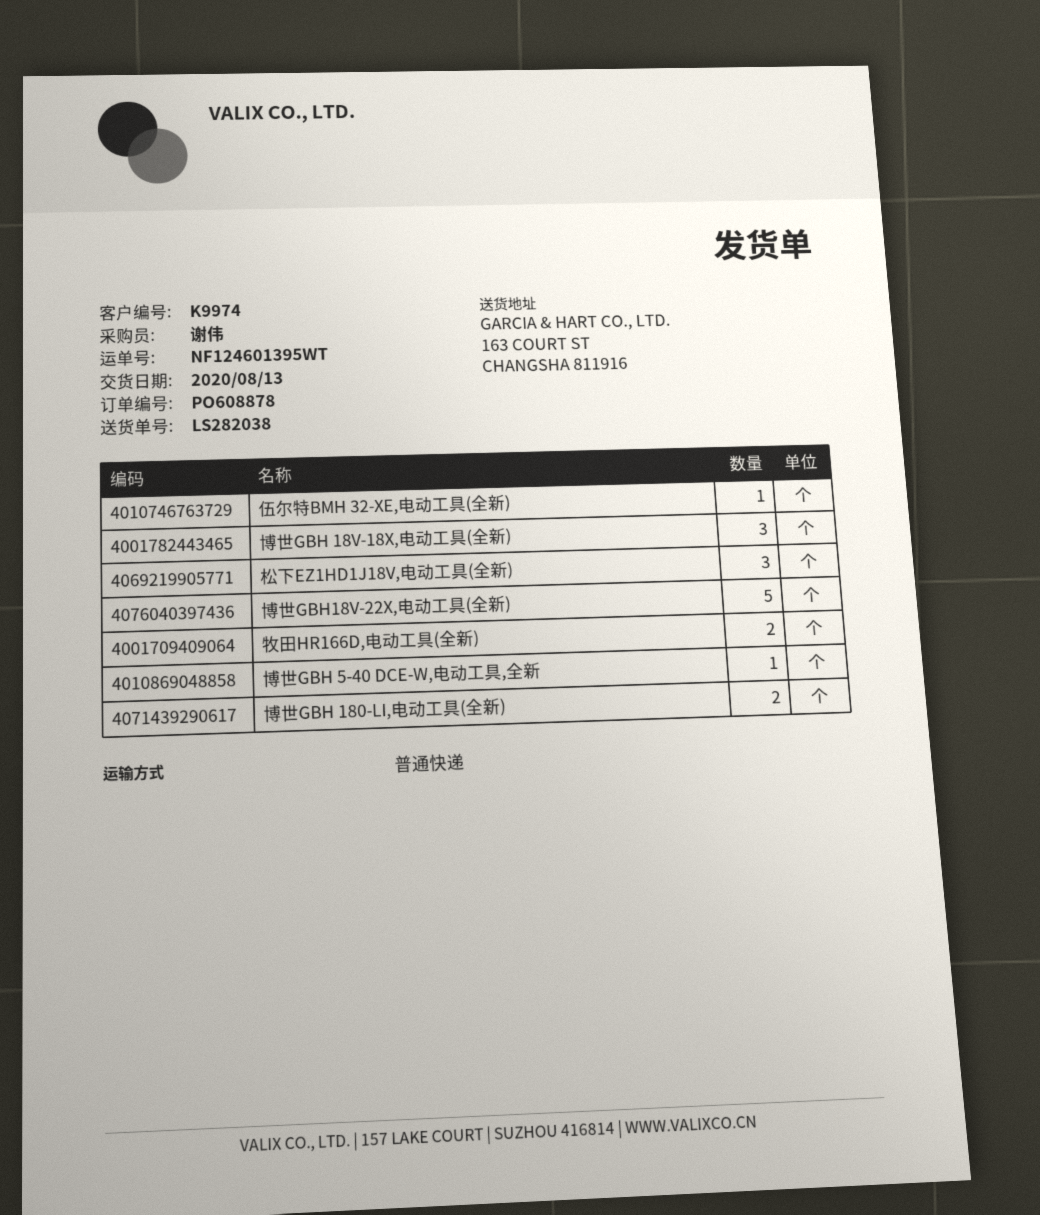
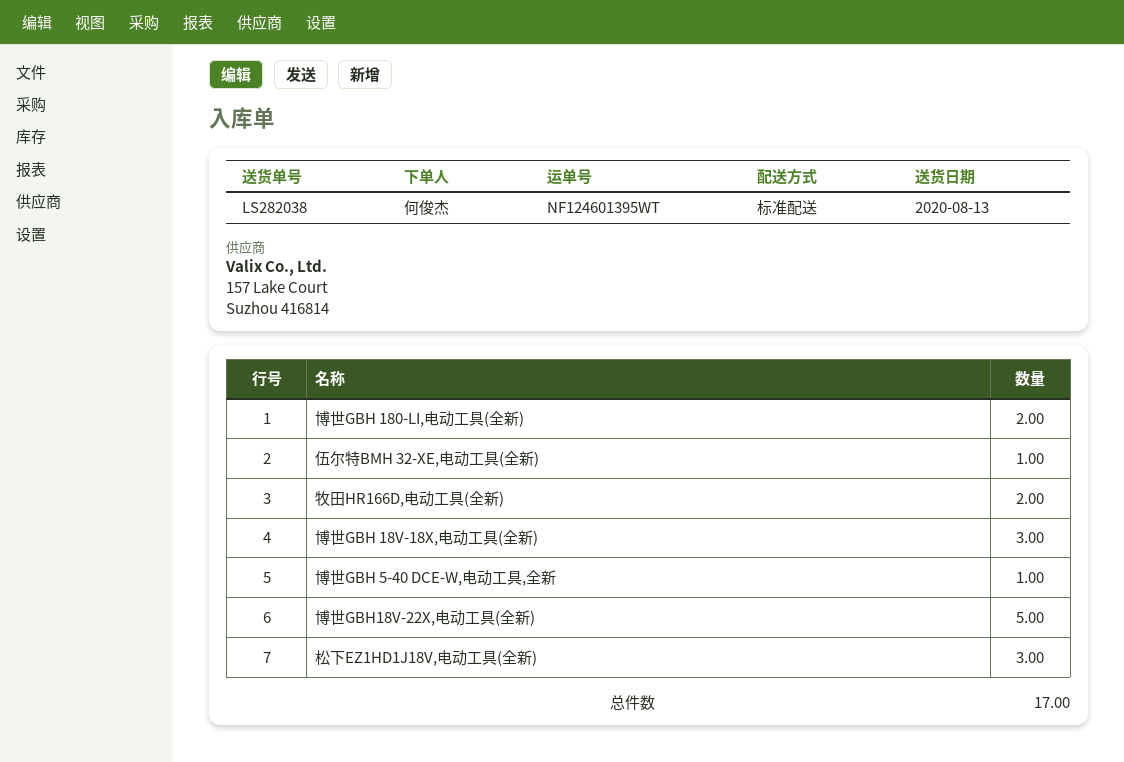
ordered by: 谢伟 -> 何俊杰

